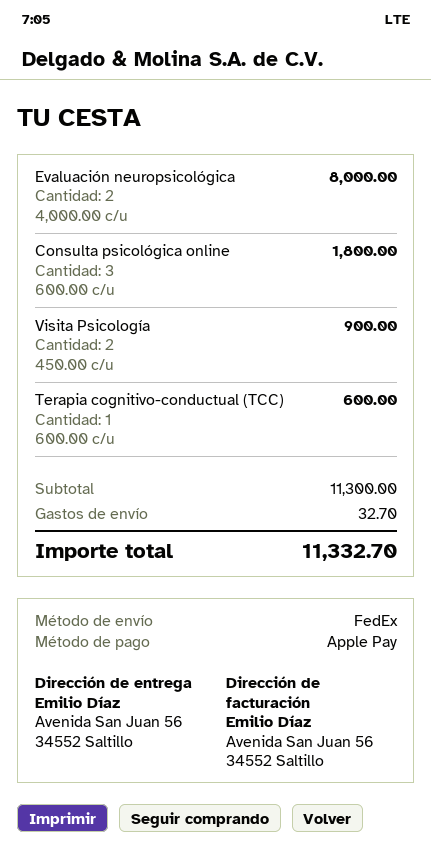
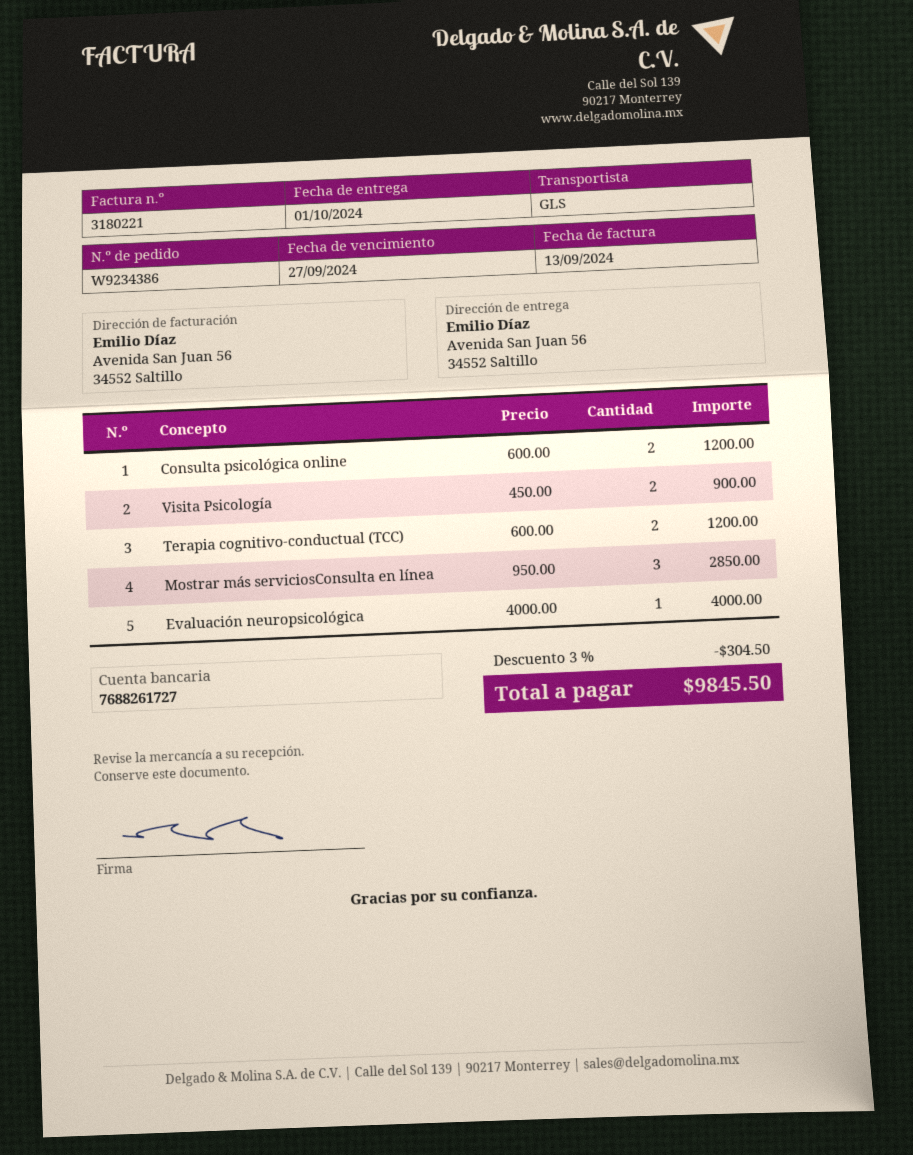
shipping method: FedEx -> GLS
Evaluación neuropsicológica: 2 x 4000.00 = 8000.00 -> 1 x 4000.00 = 4000.00
Consulta psicológica online: 3 x 600.00 = 1800.00 -> 2 x 600.00 = 1200.00
Terapia cognitivo-conductual (TCC): 1 x 600.00 = 600.00 -> 2 x 600.00 = 1200.00
Mostrar más serviciosConsulta en línea: none -> 3 x 950.00 = 2850.00
discount: none -> 3% = 304.50
shipping: 32.70 -> none
total: 11332.70 -> 9845.50

